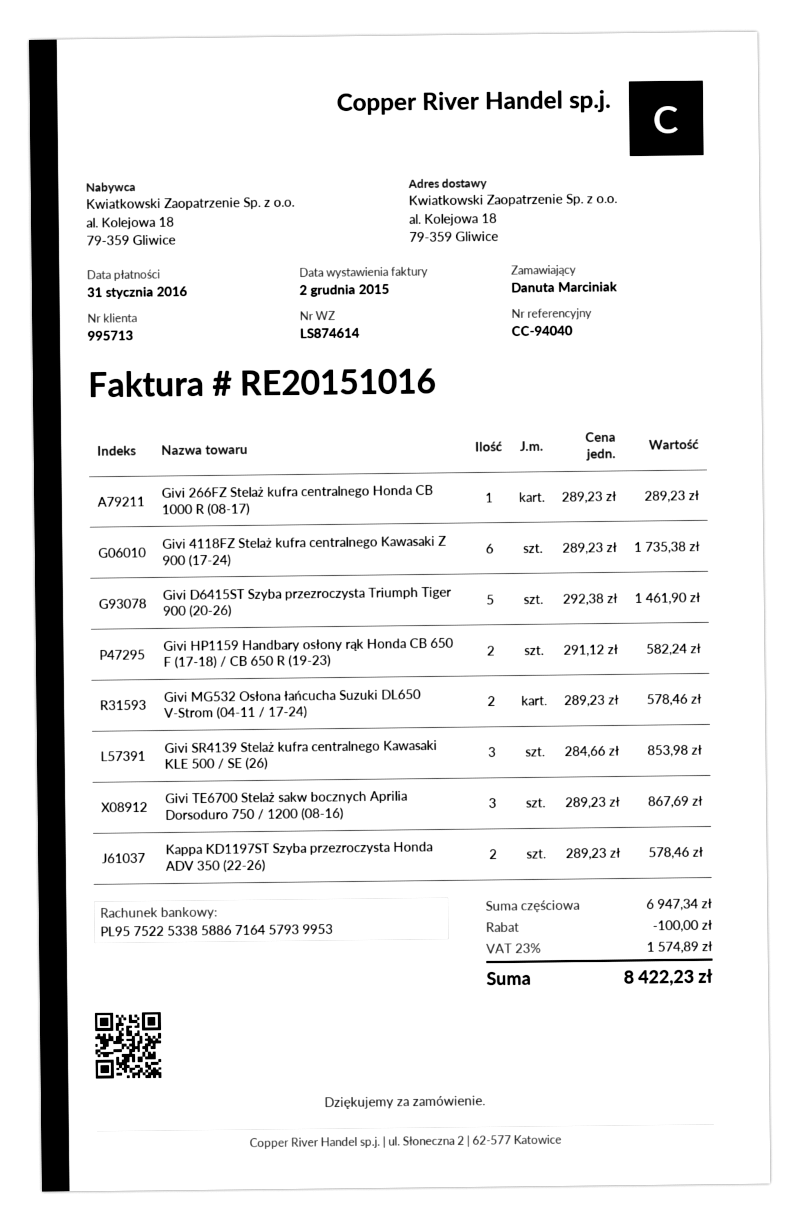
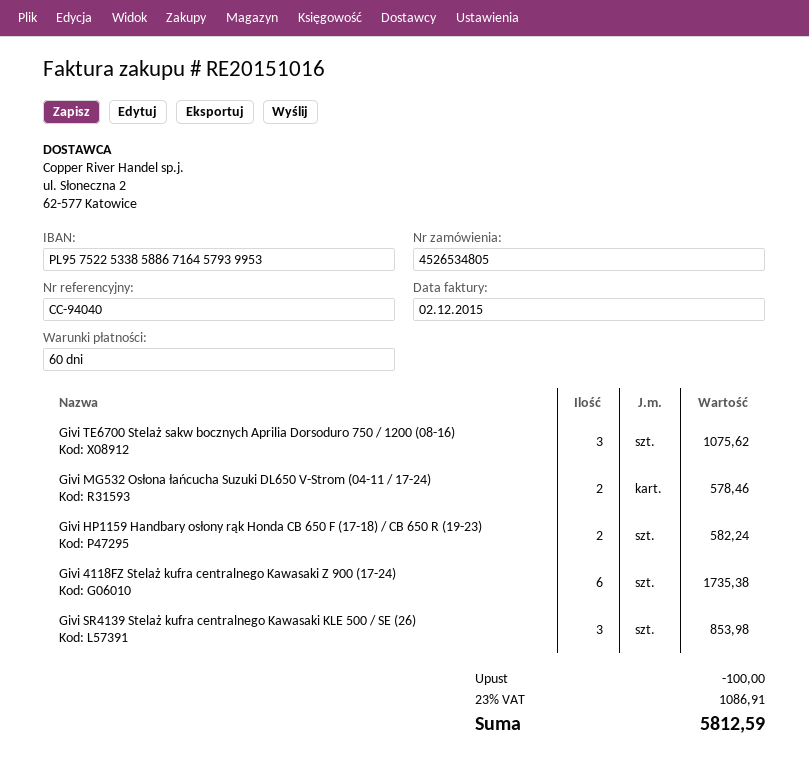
Givi 266FZ Stelaż kufra centralnego Honda CB 1000 R (08-17): 1 for 289.23 -> none
Givi D6415ST Szyba przezroczysta Triumph Tiger 900 (20-26): 5 for 1461.90 -> none
Givi TE6700 Stelaż sakw bocznych Aprilia Dorsoduro 750 / 1200 (08-16): 3 for 867.69 -> 3 for 1075.62
Kappa KD1197ST Szyba przezroczysta Honda ADV 350 (22-26): 2 for 578.46 -> none
tax: 23% = 1574.89 -> 23% = 1086.91
total: 8422.23 -> 5812.59

